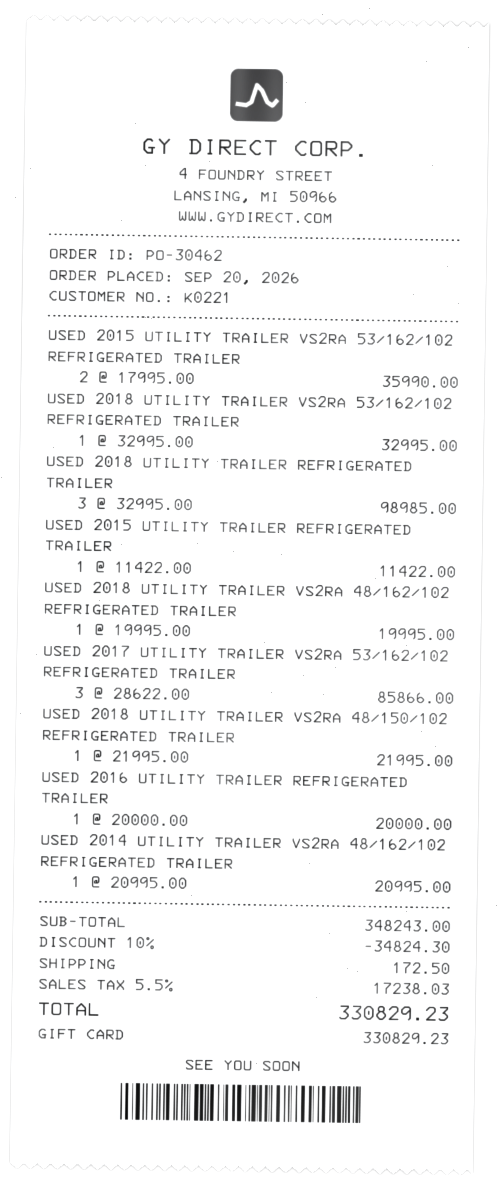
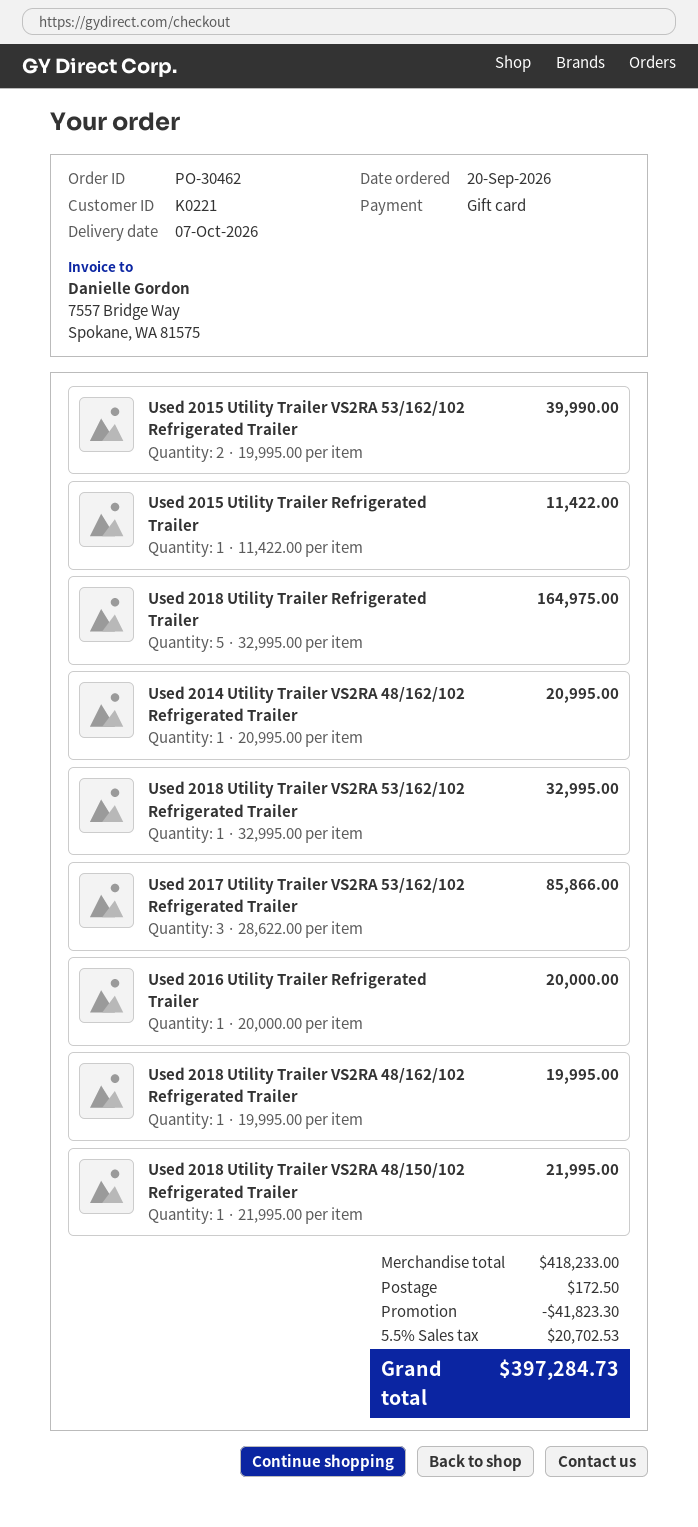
USED 2015 UTILITY TRAILER VS2RA 53/162/102 REFRIGERATED TRAILER: 2 x 17995.00 = 35990.00 -> 2 x 19995.00 = 39990.00
USED 2018 UTILITY TRAILER REFRIGERATED TRAILER: 3 x 32995.00 = 98985.00 -> 5 x 32995.00 = 164975.00
subtotal: 348243.00 -> 418233.00
discount: 34824.30 -> 41823.30
tax: 5.5% = 17238.03 -> 5.5% = 20702.53
total: 330829.23 -> 397284.73

